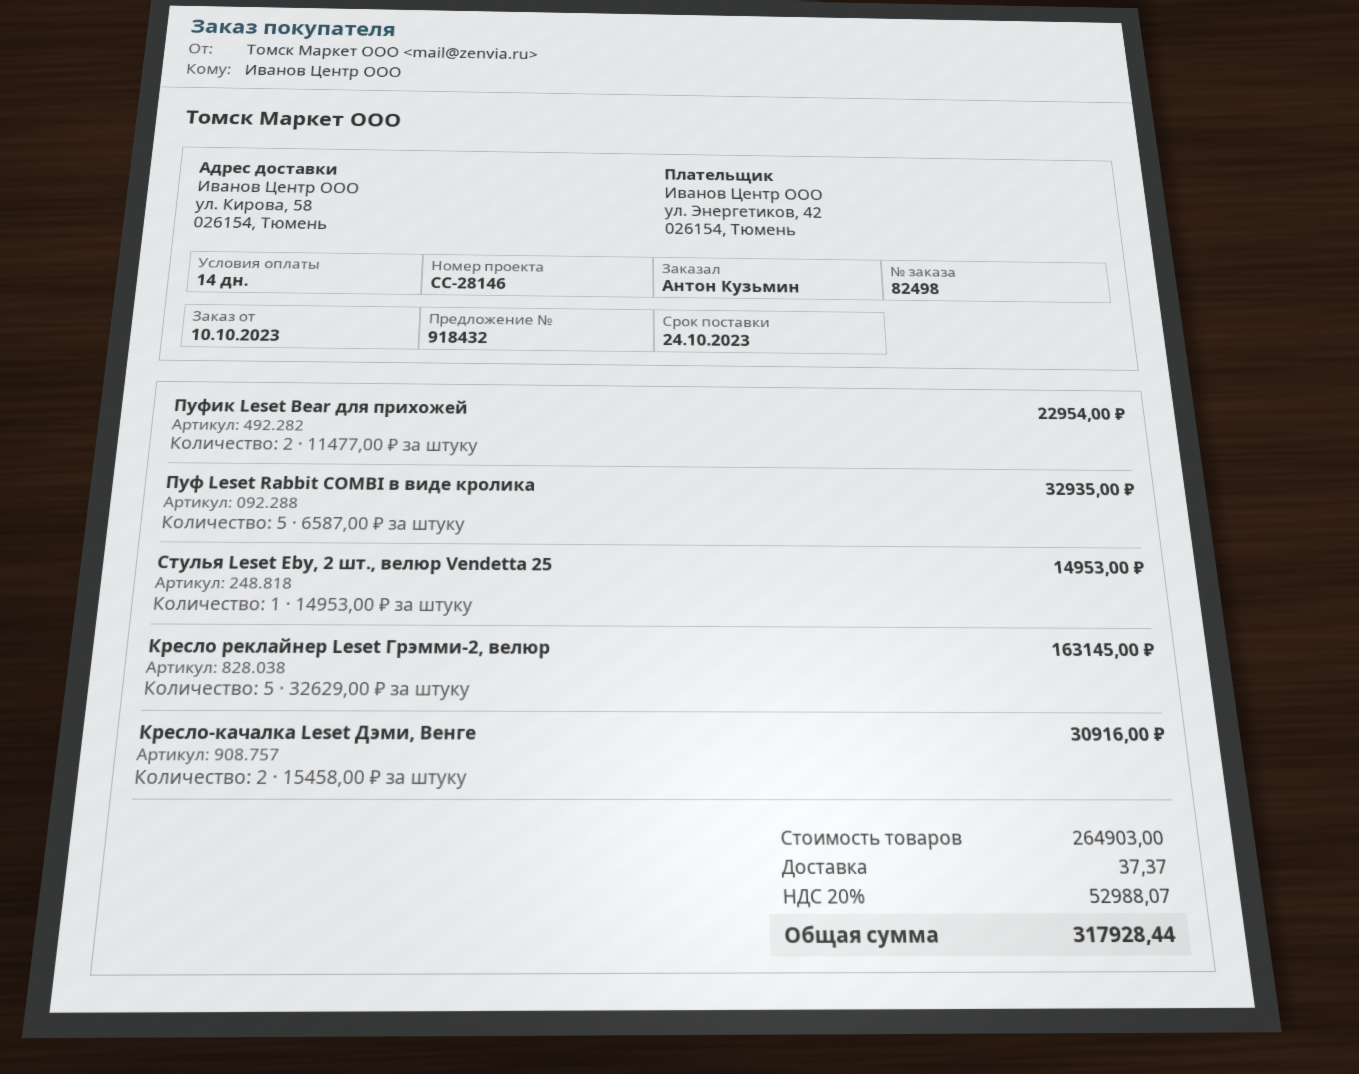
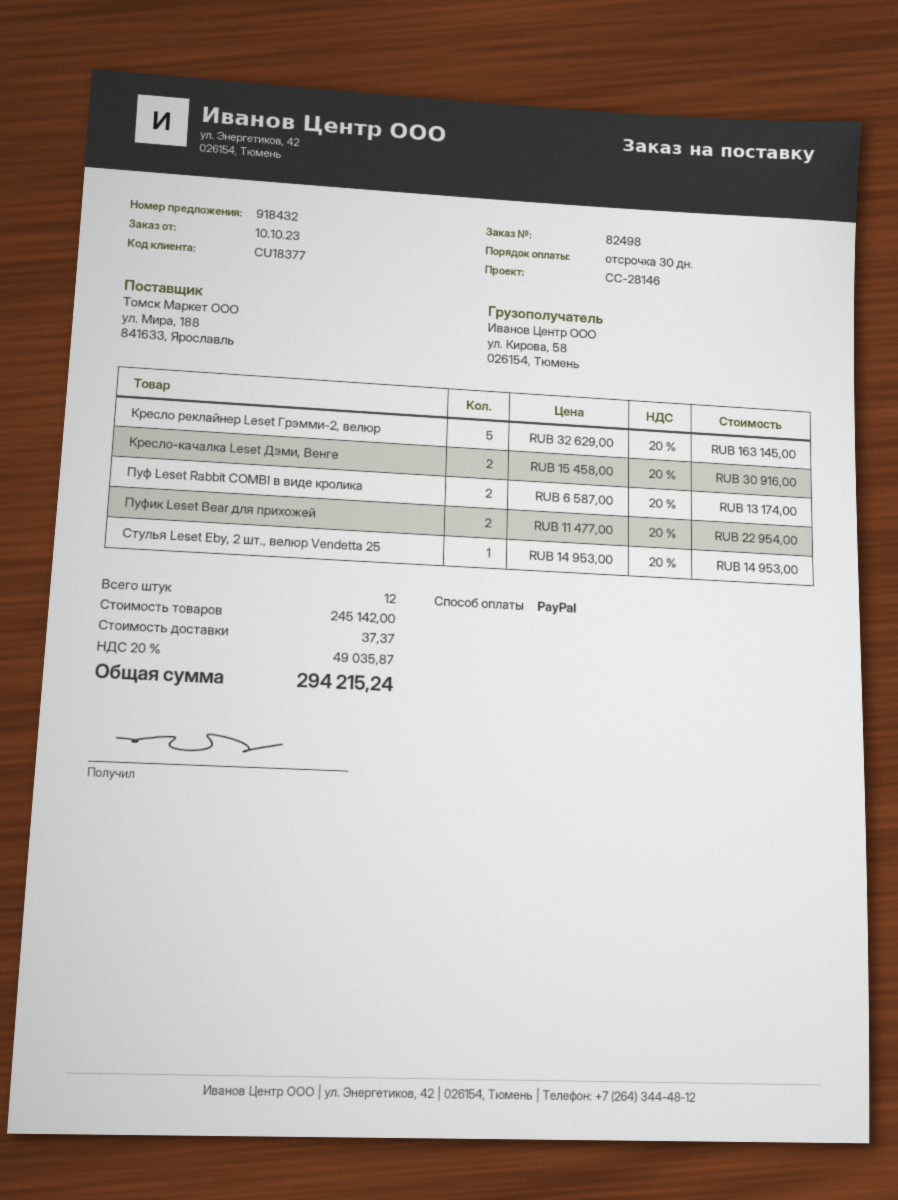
payment terms: 14 days -> 30 days
Пуф Leset Rabbit COMBI в виде кролика: 5 x 6587.00 = 32935.00 -> 2 x 6587.00 = 13174.00
subtotal: 264903.00 -> 245142.00
tax: 20% = 52988.07 -> 20% = 49035.87
total: 317928.44 -> 294215.24

